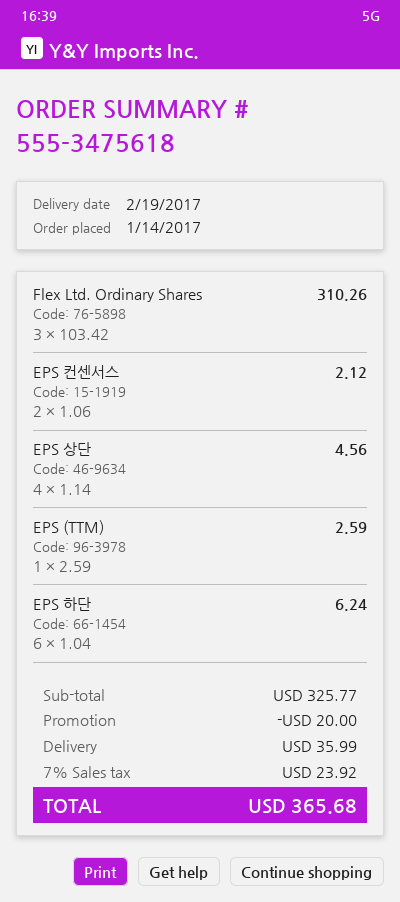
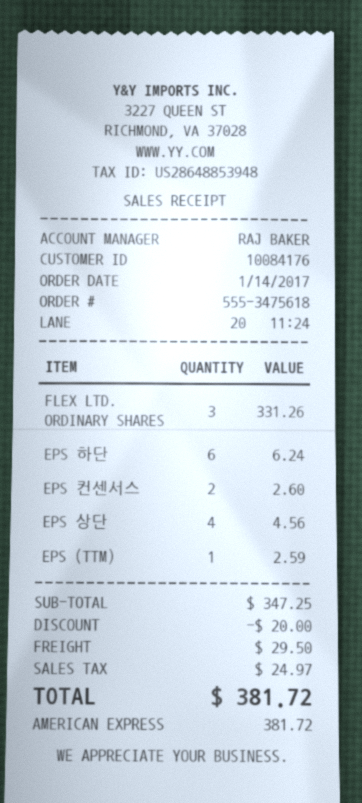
Flex Ltd. Ordinary Shares: 3 for 310.26 -> 3 for 331.26
EPS 컨센서스: 2 for 2.12 -> 2 for 2.60
subtotal: 325.77 -> 347.25
shipping: 35.99 -> 29.50
tax: 23.92 -> 24.97
total: 365.68 -> 381.72

